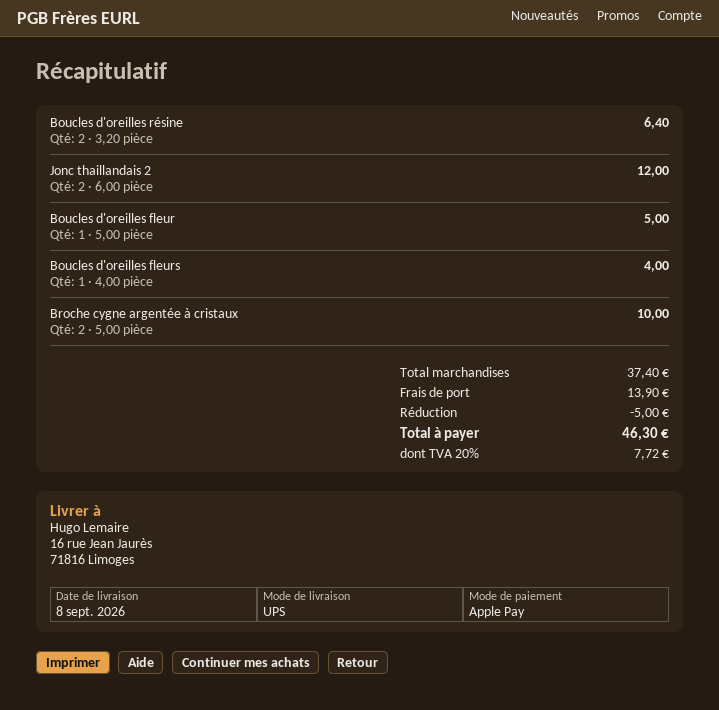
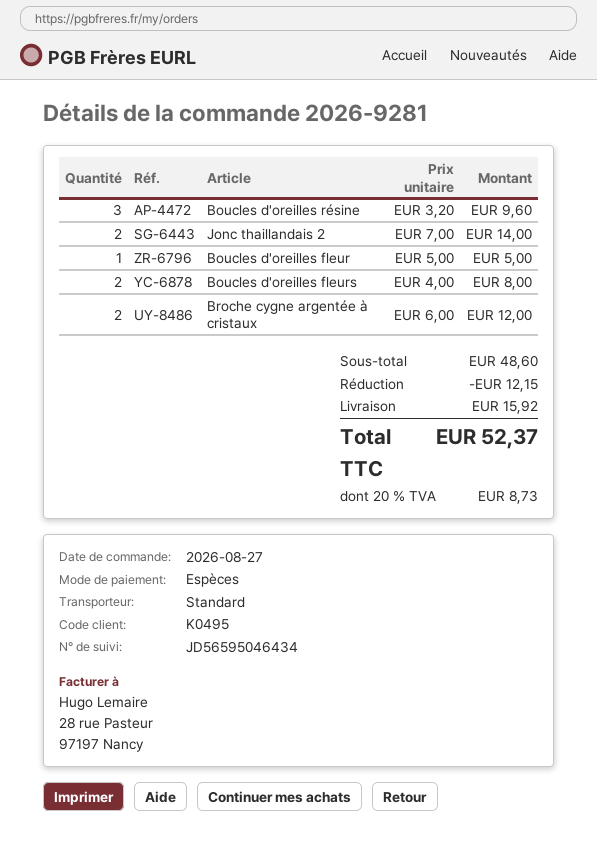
payment method: Apple Pay -> cash
shipping method: UPS -> standard
Boucles d'oreilles résine: 2 x 3.20 = 6.40 -> 3 x 3.20 = 9.60
Jonc thaillandais 2: 2 x 6.00 = 12.00 -> 2 x 7.00 = 14.00
Boucles d'oreilles fleurs: 1 x 4.00 = 4.00 -> 2 x 4.00 = 8.00
Broche cygne argentée à cristaux: 2 x 5.00 = 10.00 -> 2 x 6.00 = 12.00
subtotal: 37.40 -> 48.60
discount: 5.00 -> 12.15
shipping: 13.90 -> 15.92
tax: 20% = 7.72 -> 20% = 8.73
total: 46.30 -> 52.37

